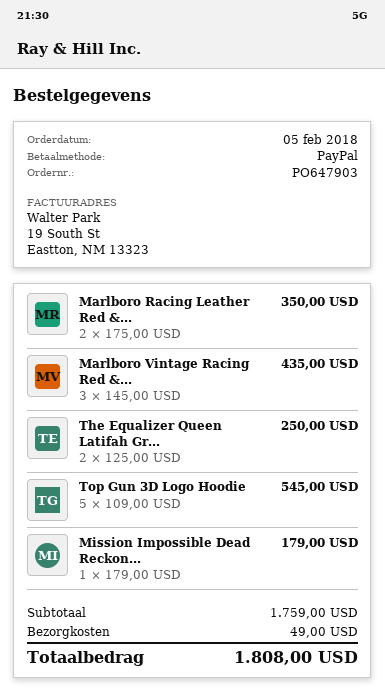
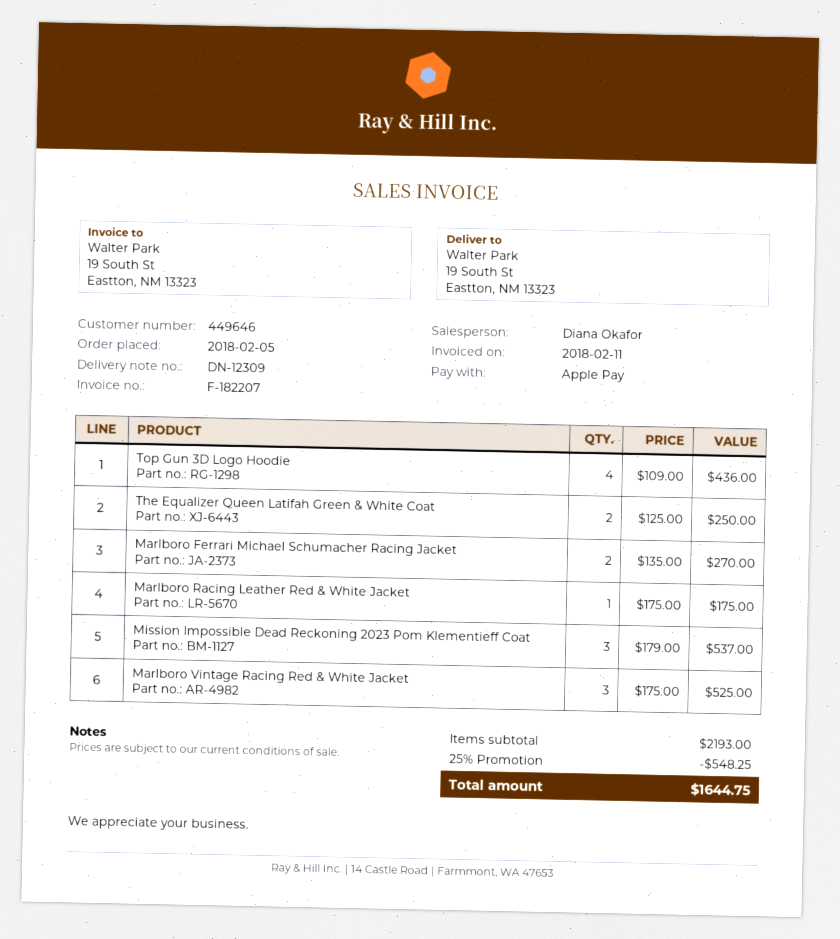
payment method: PayPal -> Apple Pay
Marlboro Racing Leather Red &...: 2 x 175.00 = 350.00 -> 1 x 175.00 = 175.00
Marlboro Vintage Racing Red &...: 3 x 145.00 = 435.00 -> 3 x 175.00 = 525.00
Top Gun 3D Logo Hoodie: 5 x 109.00 = 545.00 -> 4 x 109.00 = 436.00
Mission Impossible Dead Reckon...: 1 x 179.00 = 179.00 -> 3 x 179.00 = 537.00
Marlboro Ferrari Michael Schumacher Racing Jacket: none -> 2 x 135.00 = 270.00
subtotal: 1759.00 -> 2193.00
discount: none -> 25% = 548.25
shipping: 49.00 -> none
total: 1808.00 -> 1644.75

